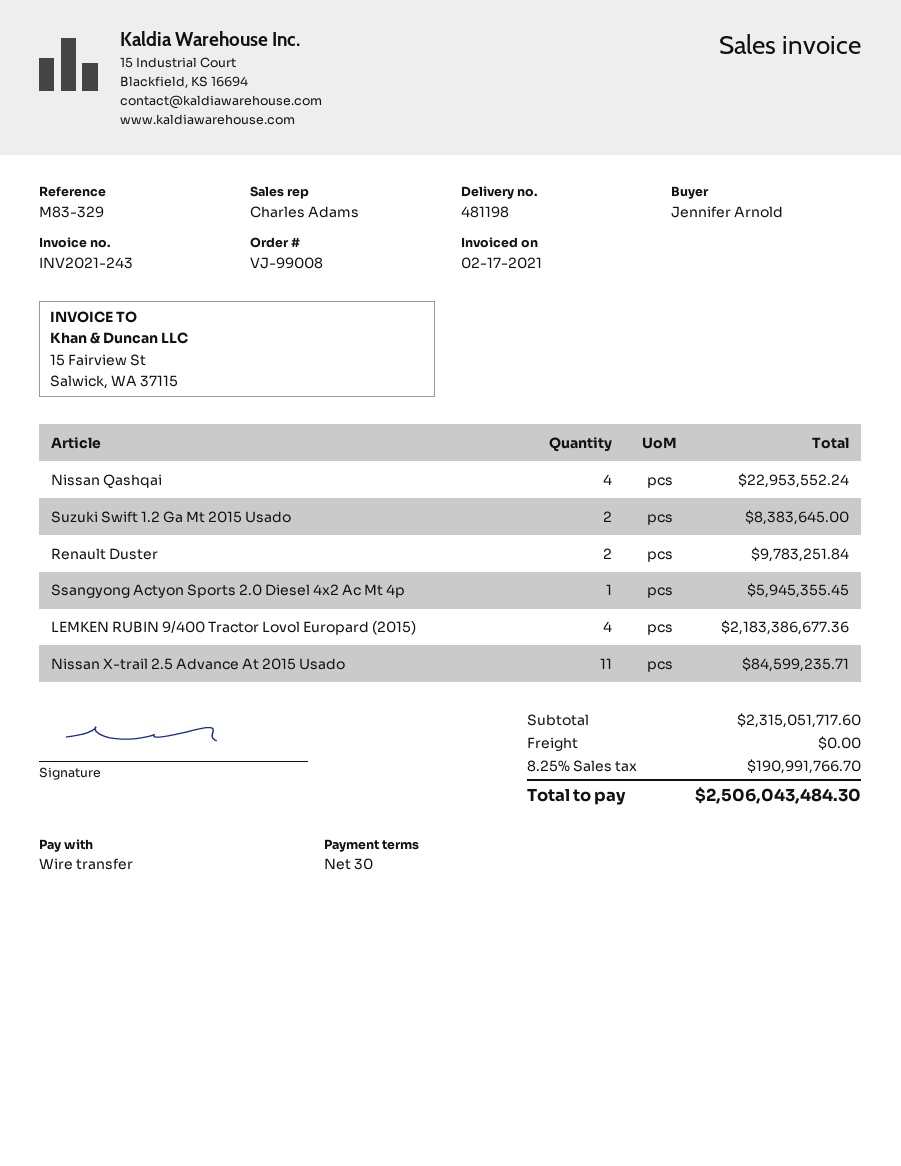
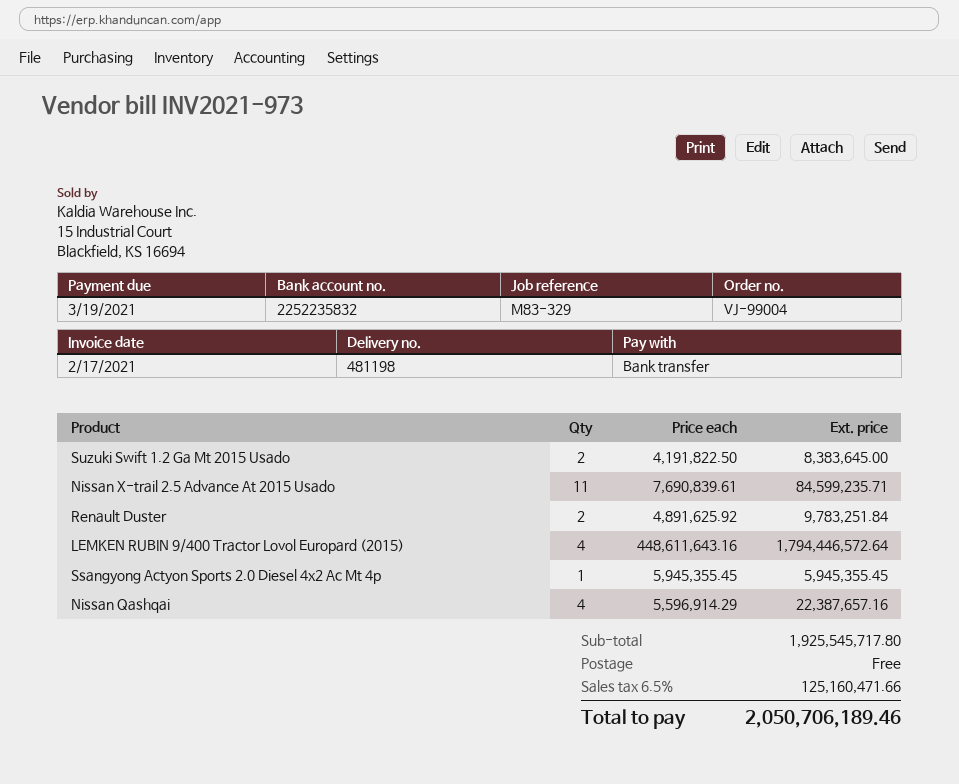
order number: VJ-99008 -> VJ-99004
invoice number: INV2021-243 -> INV2021-973
Nissan Qashqai: 4 for 22953552.24 -> 4 for 22387657.16
LEMKEN RUBIN 9/400 Tractor Lovol Europard (2015): 4 for 2183386677.36 -> 4 for 1794446572.64
subtotal: 2315051717.60 -> 1925545717.80
tax: 8.25% = 190991766.70 -> 6.5% = 125160471.66
total: 2506043484.30 -> 2050706189.46

